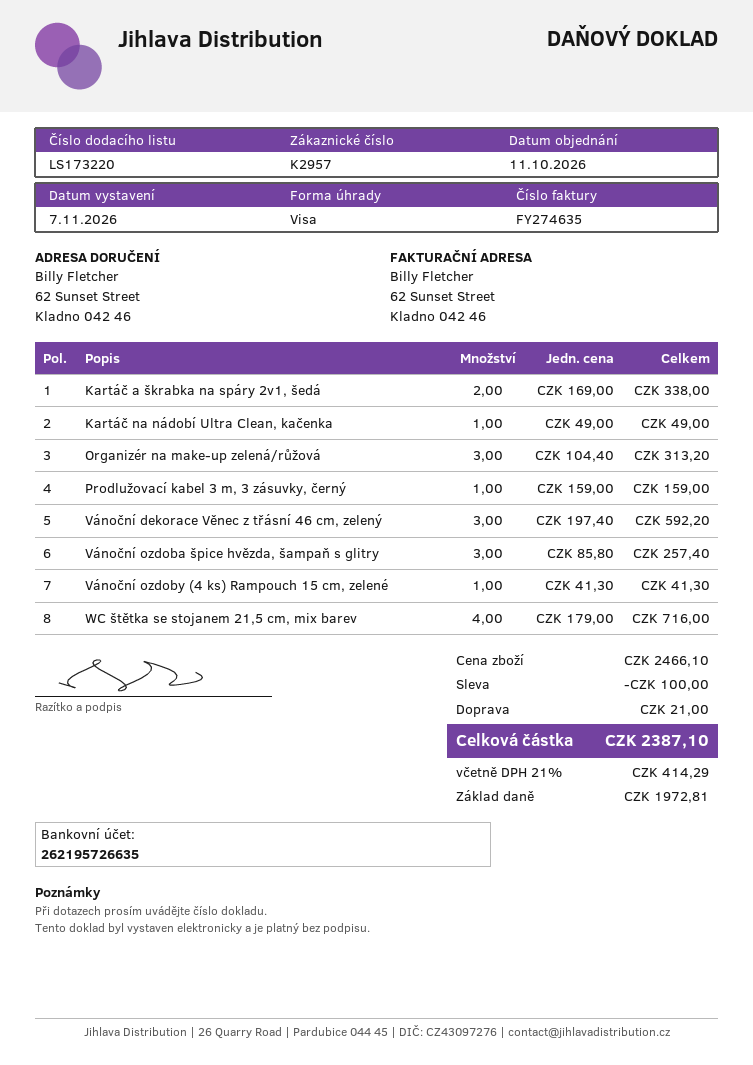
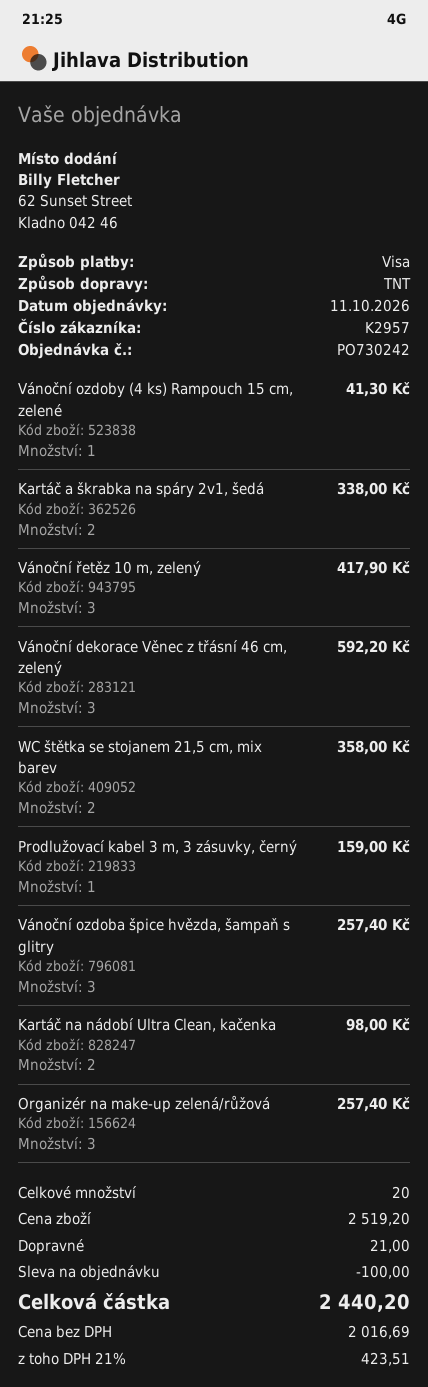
Kartáč na nádobí Ultra Clean, kačenka: 1 for 49.00 -> 2 for 98.00
Organizér na make-up zelená/růžová: 3 for 313.20 -> 3 for 257.40
WC štětka se stojanem 21,5 cm, mix barev: 4 for 716.00 -> 2 for 358.00
Vánoční řetěz 10 m, zelený: none -> 3 for 417.90
subtotal: 2466.10 -> 2519.20
net: 1972.81 -> 2016.69
tax: 21% = 414.29 -> 21% = 423.51
total: 2387.10 -> 2440.20

